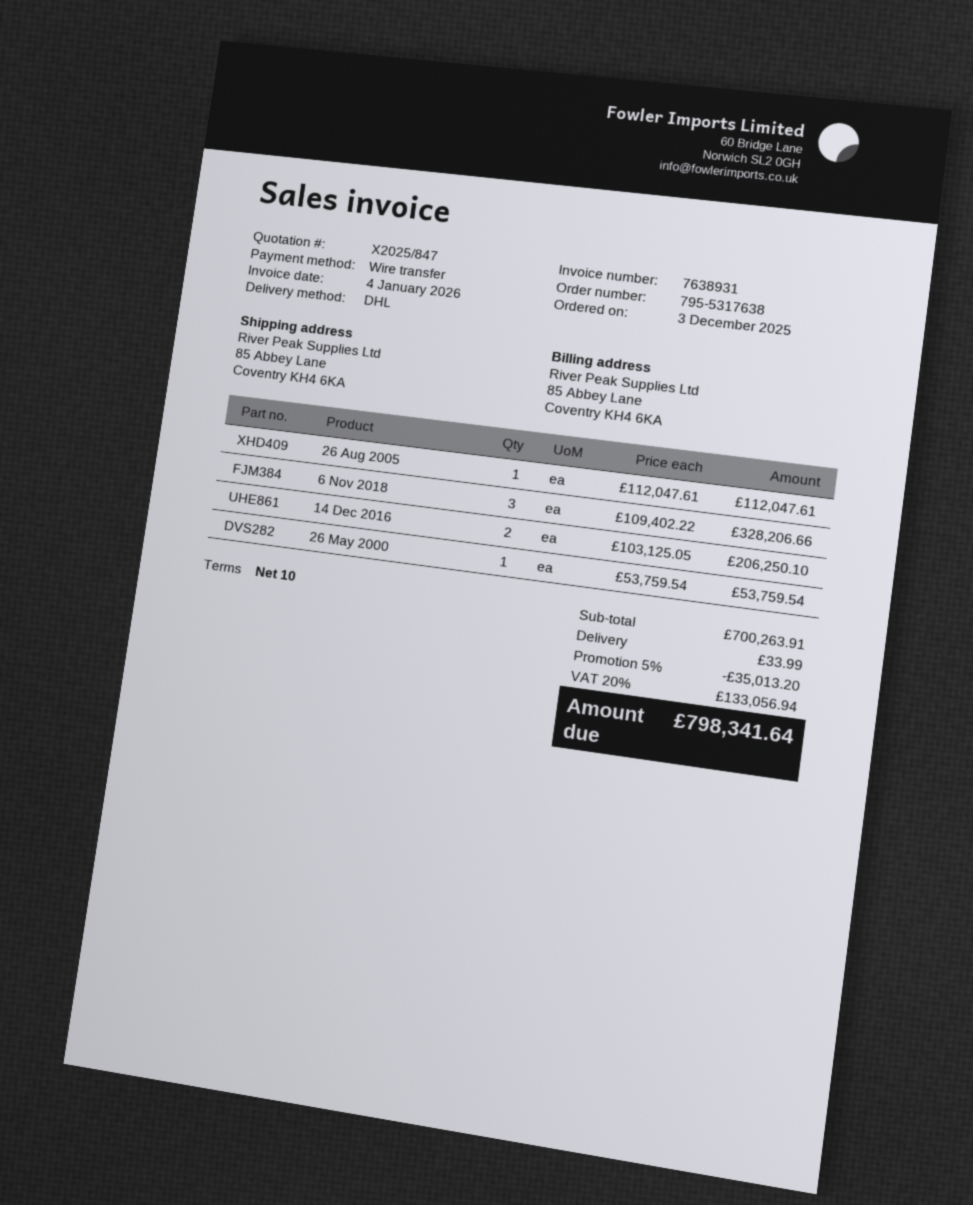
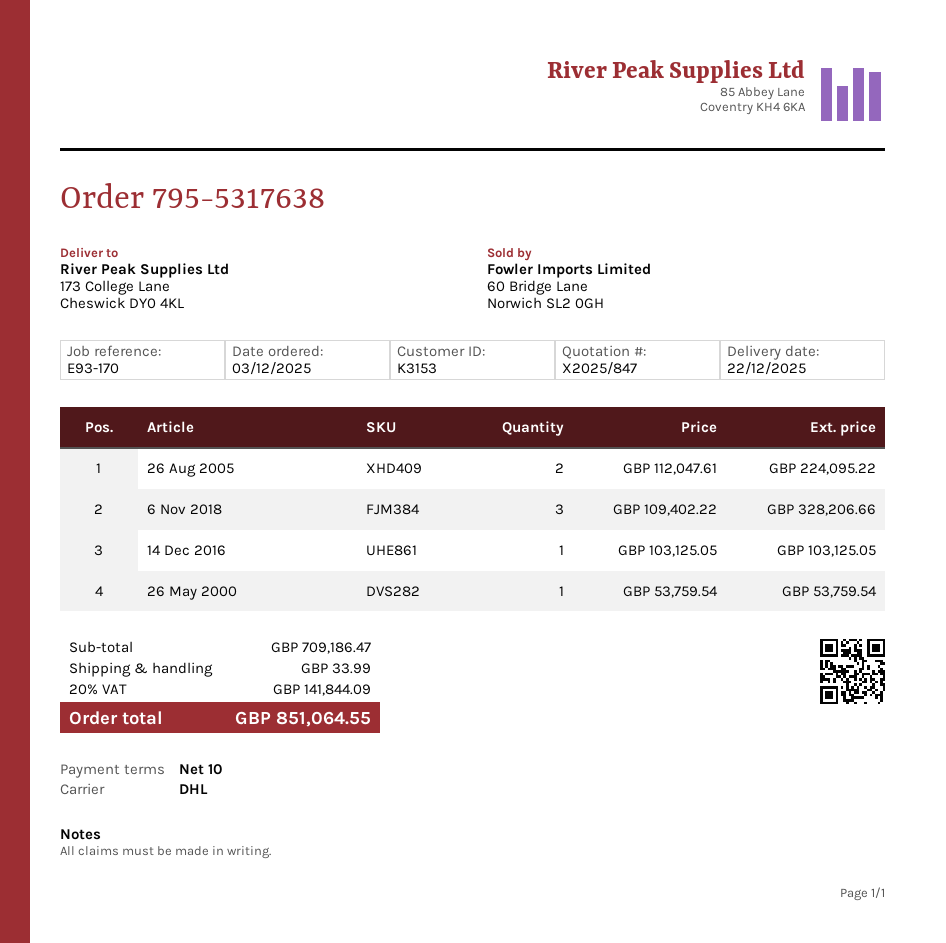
ship to: 85 Abbey Lane, Coventry KH4 6KA -> 173 College Lane, Cheswick DY0 4KL
26 Aug 2005: 1 x 112047.61 = 112047.61 -> 2 x 112047.61 = 224095.22
14 Dec 2016: 2 x 103125.05 = 206250.10 -> 1 x 103125.05 = 103125.05
subtotal: 700263.91 -> 709186.47
discount: 5% = 35013.20 -> none
tax: 20% = 133056.94 -> 20% = 141844.09
total: 798341.64 -> 851064.55

